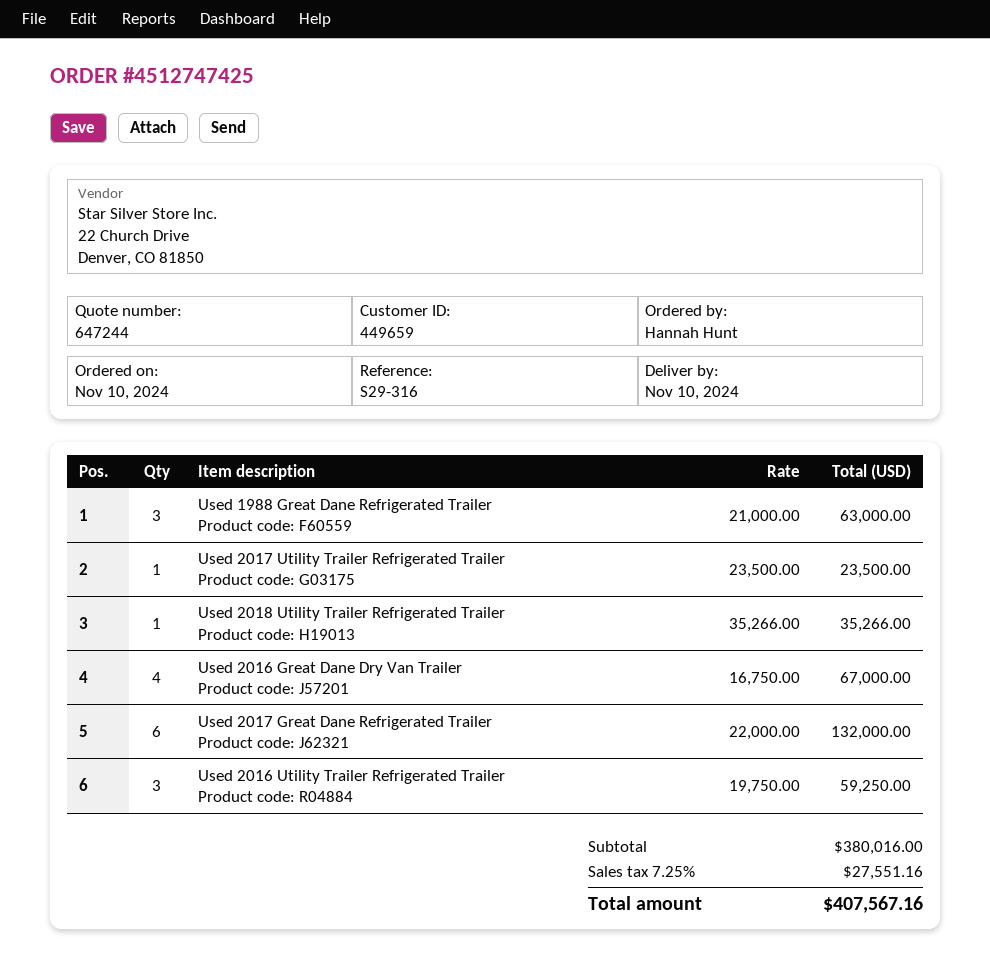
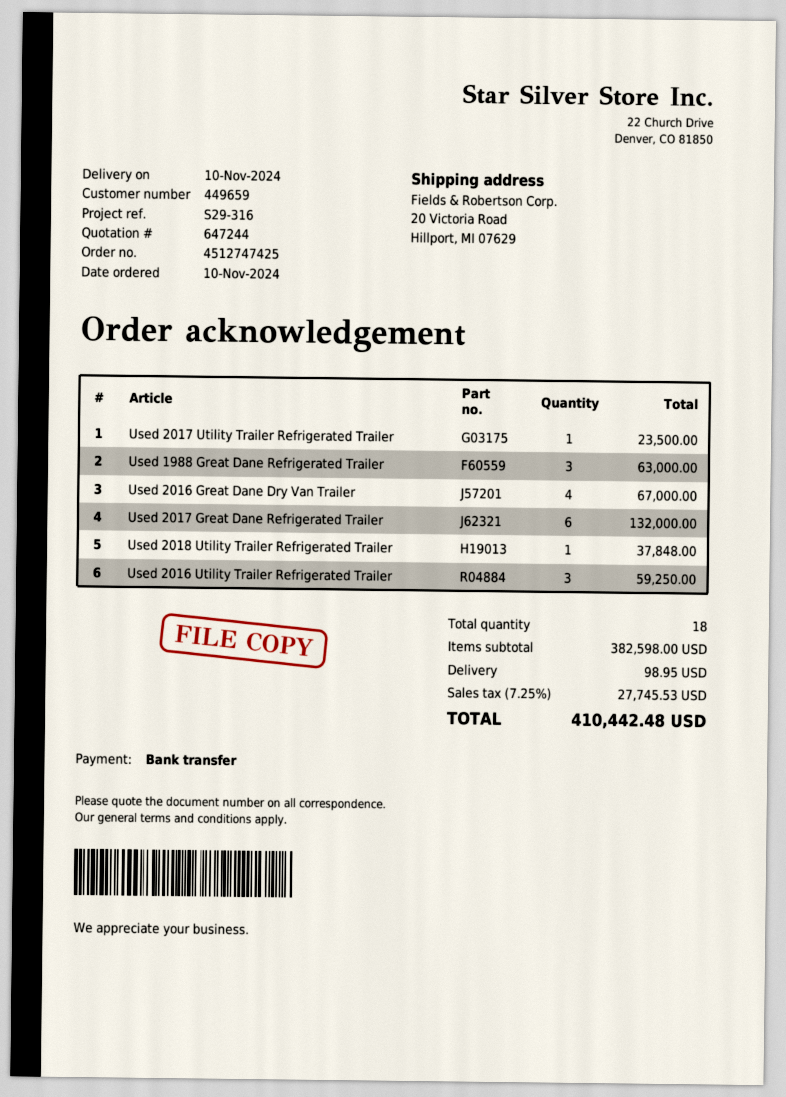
Used 2018 Utility Trailer Refrigerated Trailer: 1 for 35266.00 -> 1 for 37848.00
subtotal: 380016.00 -> 382598.00
shipping: none -> 98.95
tax: 7.25% = 27551.16 -> 7.25% = 27745.53
total: 407567.16 -> 410442.48

